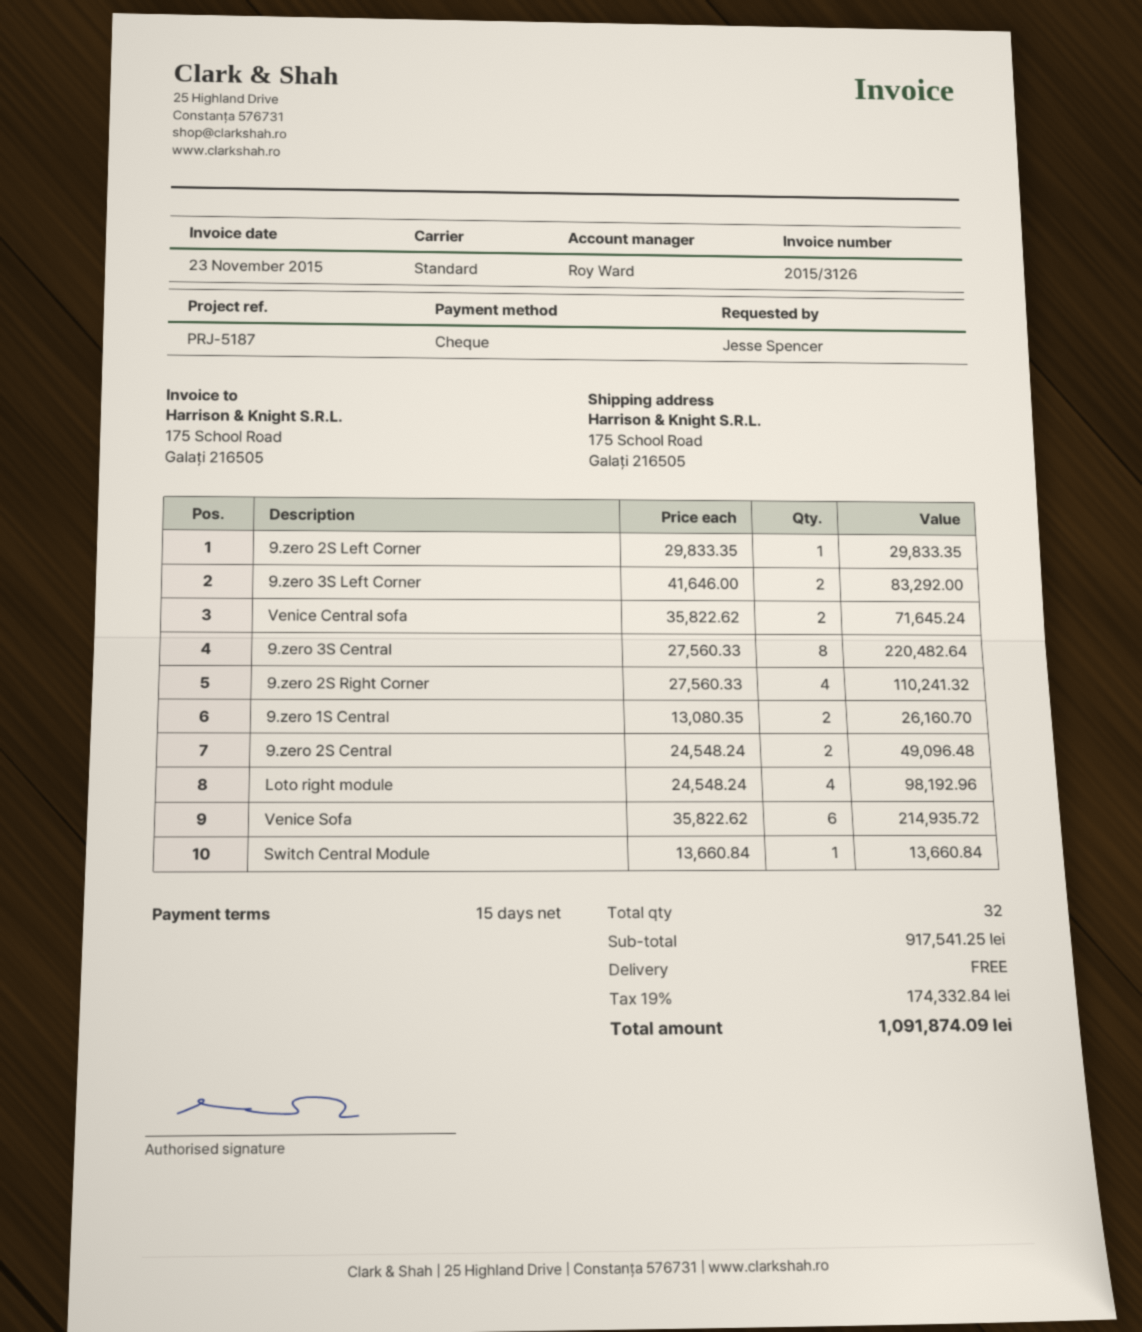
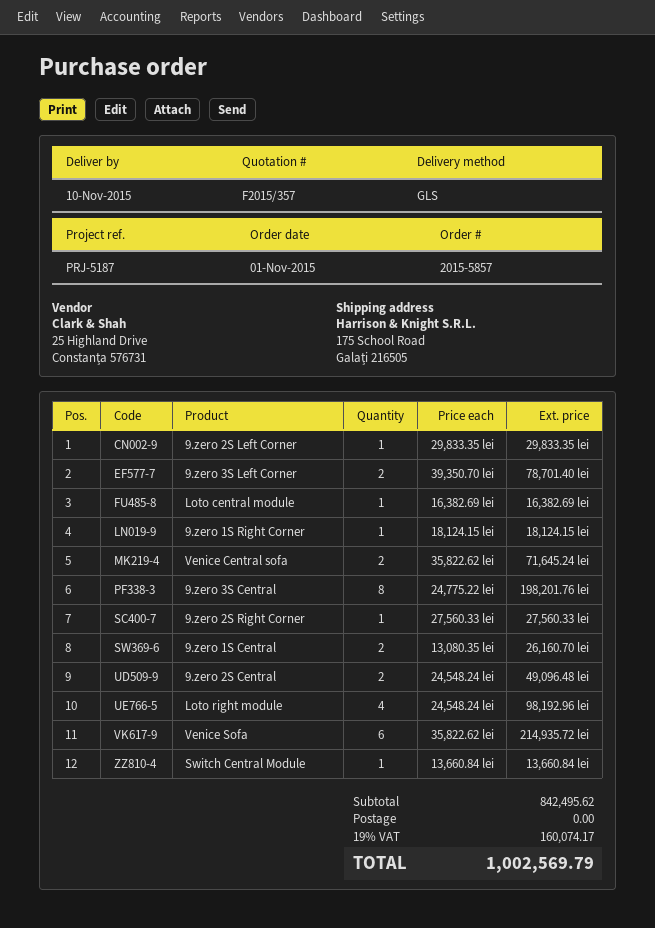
shipping method: standard -> GLS
9.zero 3S Left Corner: 2 x 41646.00 = 83292.00 -> 2 x 39350.70 = 78701.40
9.zero 3S Central: 8 x 27560.33 = 220482.64 -> 8 x 24775.22 = 198201.76
9.zero 2S Right Corner: 4 x 27560.33 = 110241.32 -> 1 x 27560.33 = 27560.33
Loto central module: none -> 1 x 16382.69 = 16382.69
9.zero 1S Right Corner: none -> 1 x 18124.15 = 18124.15
subtotal: 917541.25 -> 842495.62
tax: 19% = 174332.84 -> 19% = 160074.17
total: 1091874.09 -> 1002569.79

